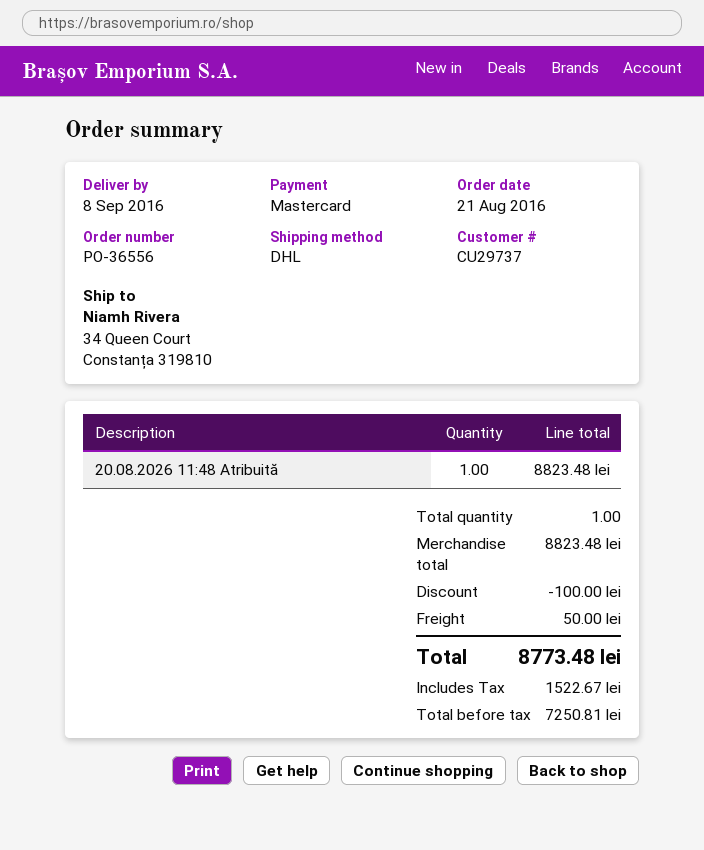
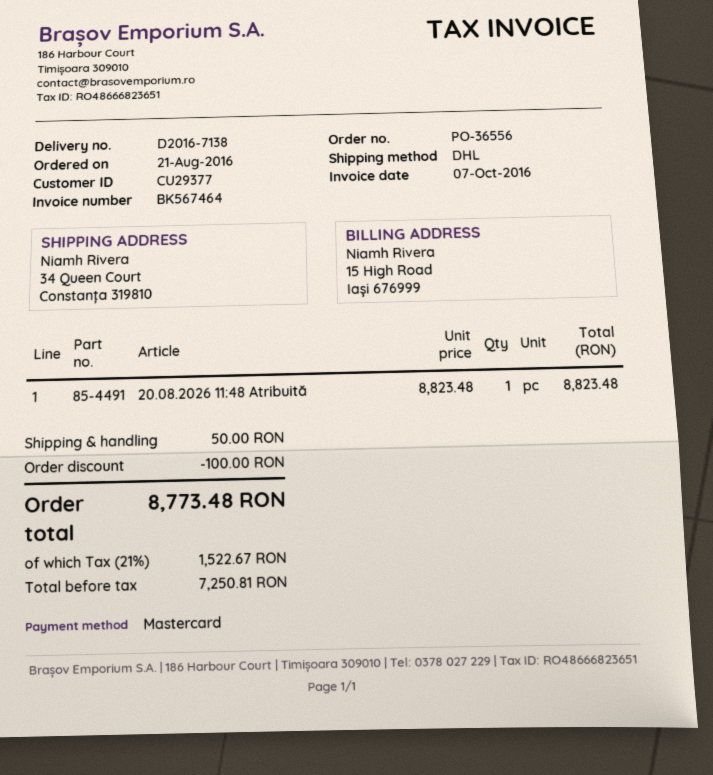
customer number: CU29737 -> CU29377

